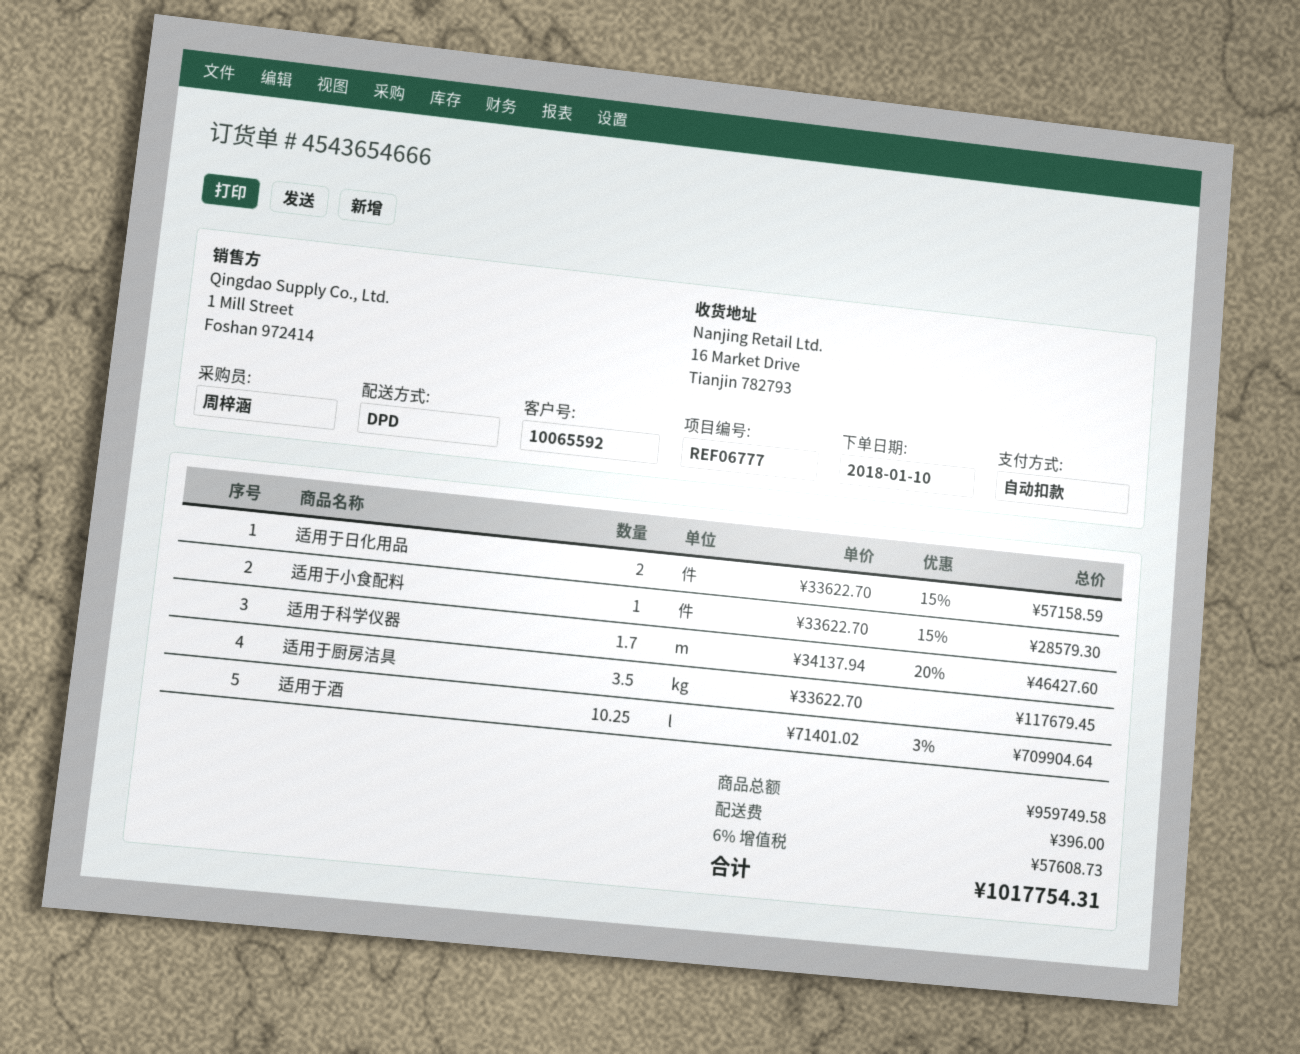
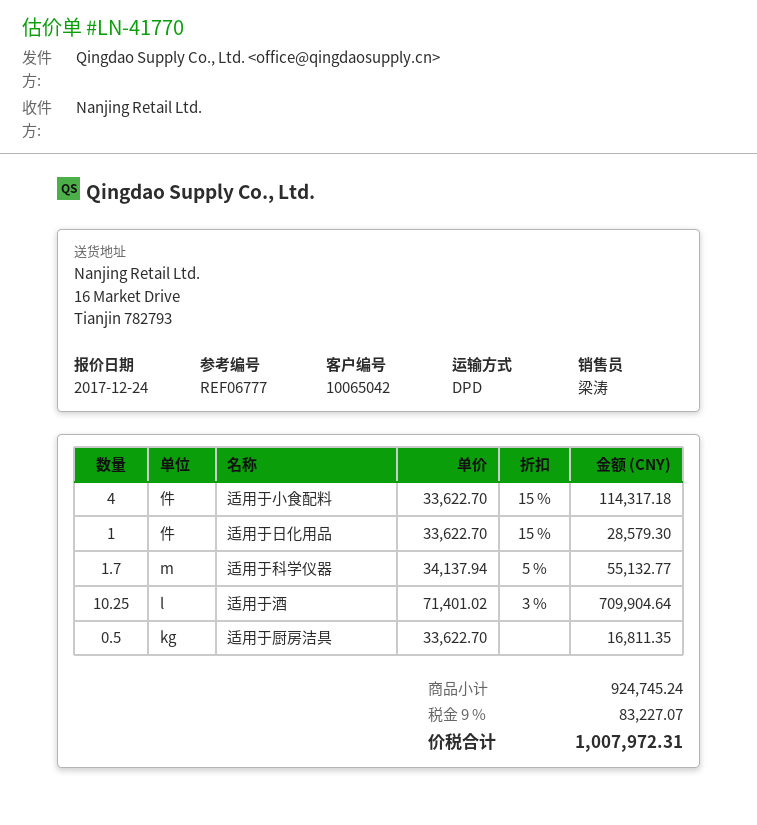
customer number: 10065592 -> 10065042
适用于日化用品: 2 x 33622.70 - 15% = 57158.59 -> 1 x 33622.70 - 15% = 28579.30
适用于小食配料: 1 x 33622.70 - 15% = 28579.30 -> 4 x 33622.70 - 15% = 114317.18
适用于科学仪器: 1.7 x 34137.94 - 20% = 46427.60 -> 1.7 x 34137.94 - 5% = 55132.77
适用于厨房洁具: 3.5 x 33622.70 = 117679.45 -> 0.5 x 33622.70 = 16811.35
subtotal: 959749.58 -> 924745.24
shipping: 396.00 -> none
tax: 6% = 57608.73 -> 9% = 83227.07
total: 1017754.31 -> 1007972.31

